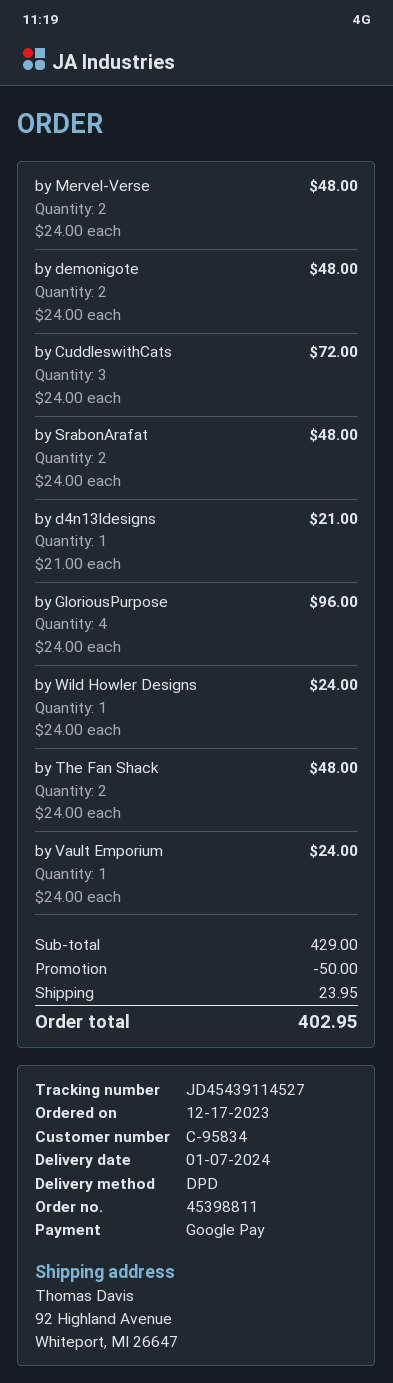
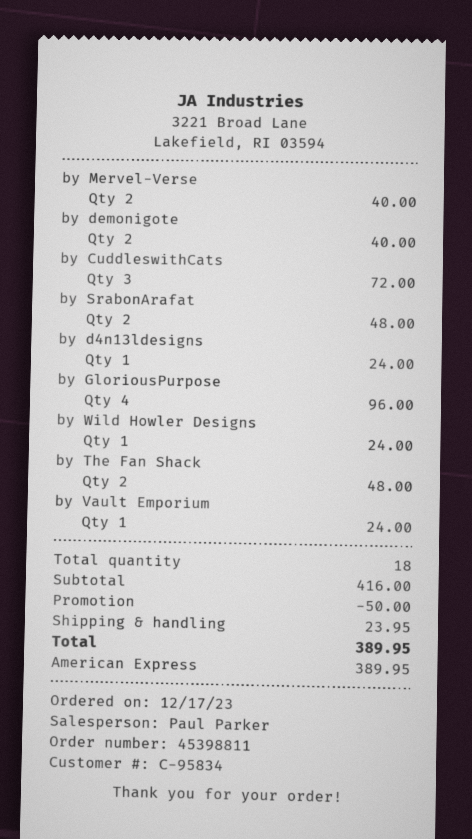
payment method: Google Pay -> American Express
by Mervel-Verse: 2 for 48.00 -> 2 for 40.00
by demonigote: 2 for 48.00 -> 2 for 40.00
by d4n13ldesigns: 1 for 21.00 -> 1 for 24.00
subtotal: 429.00 -> 416.00
total: 402.95 -> 389.95

